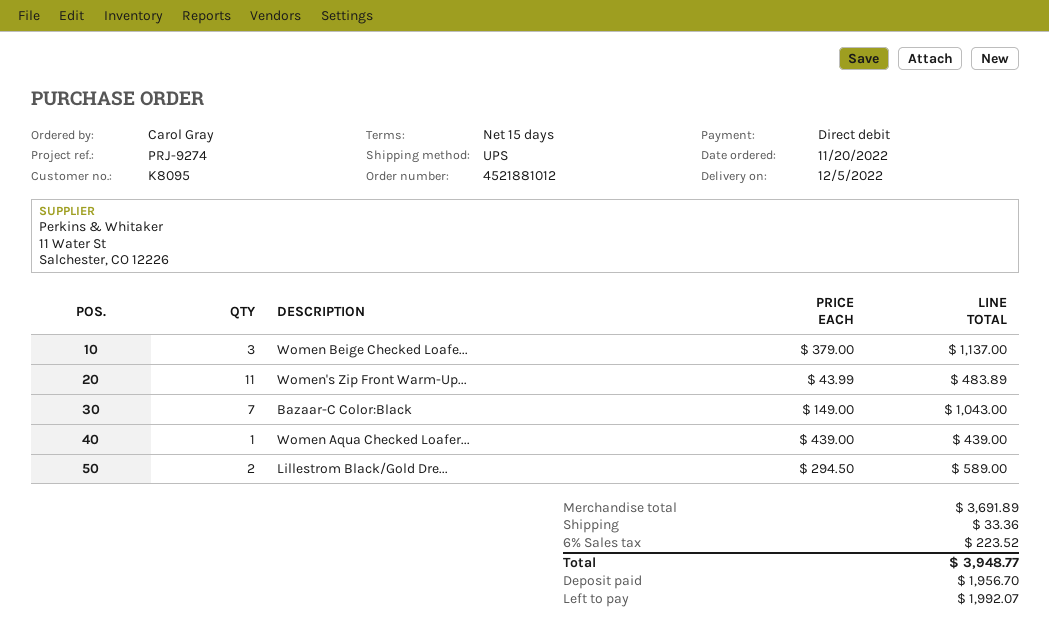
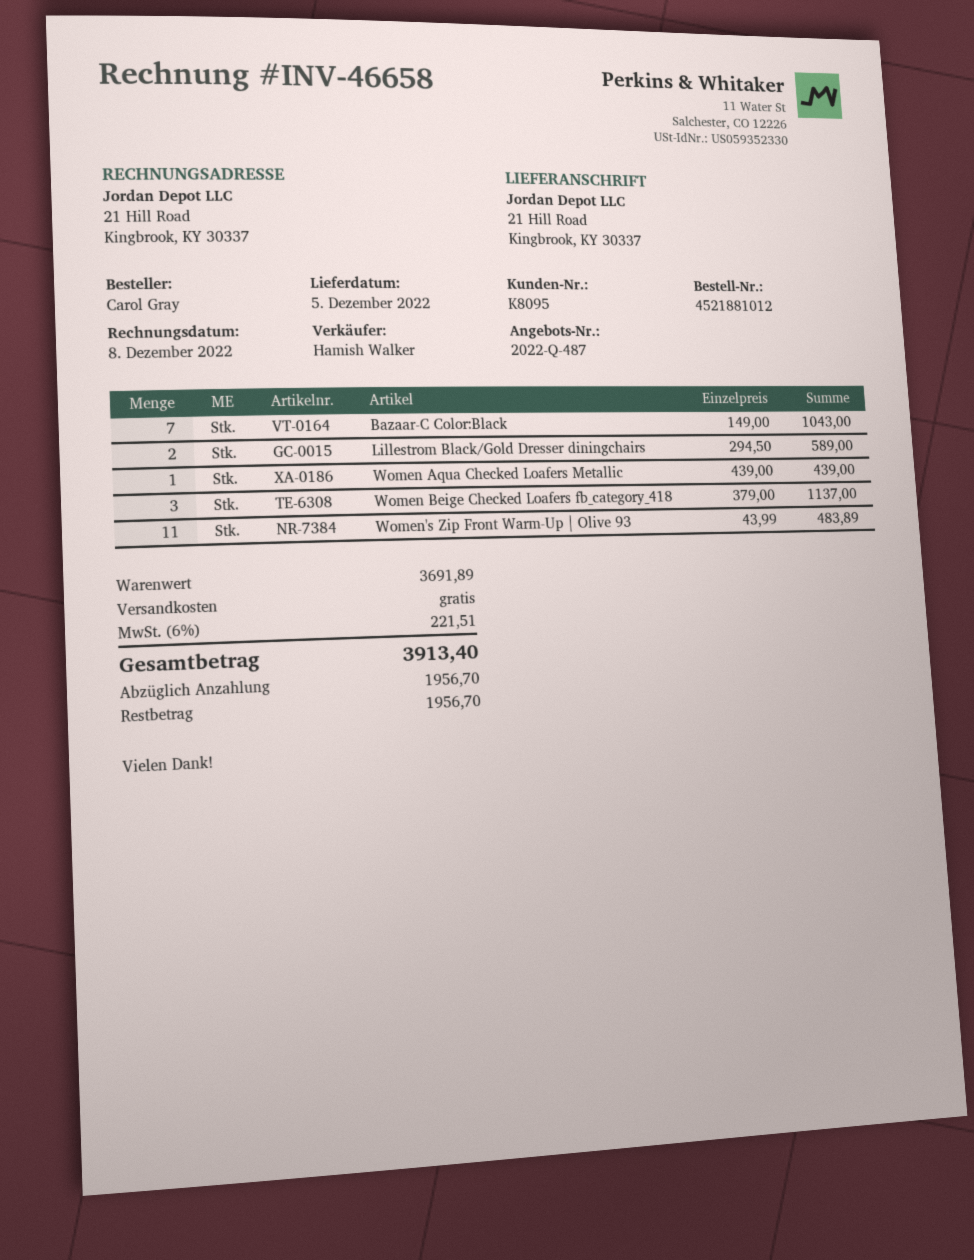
shipping: 33.36 -> 0.00
tax: 6% = 223.52 -> 6% = 221.51
total: 3948.77 -> 3913.40
balance: 1992.07 -> 1956.70

